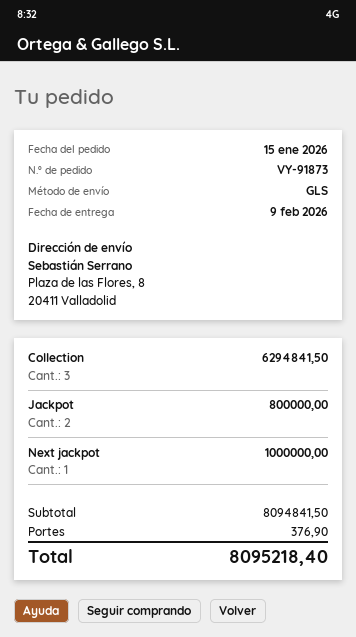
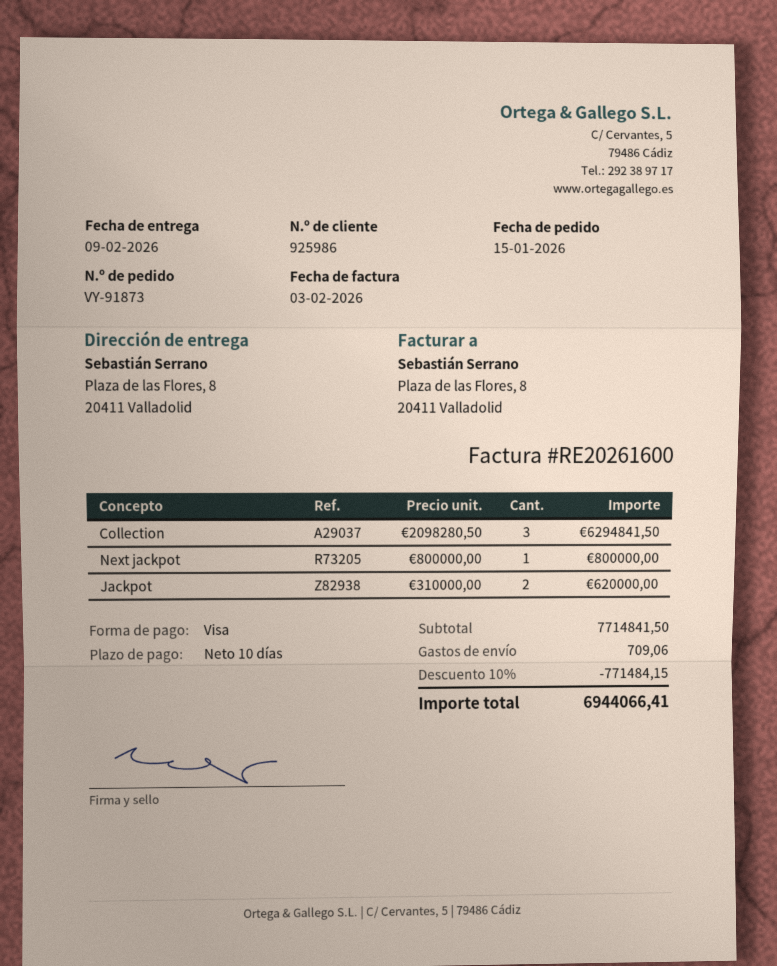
Jackpot: 2 for 800000.00 -> 2 for 620000.00
Next jackpot: 1 for 1000000.00 -> 1 for 800000.00
subtotal: 8094841.50 -> 7714841.50
discount: none -> 10% = 771484.15
shipping: 376.90 -> 709.06
total: 8095218.40 -> 6944066.41

